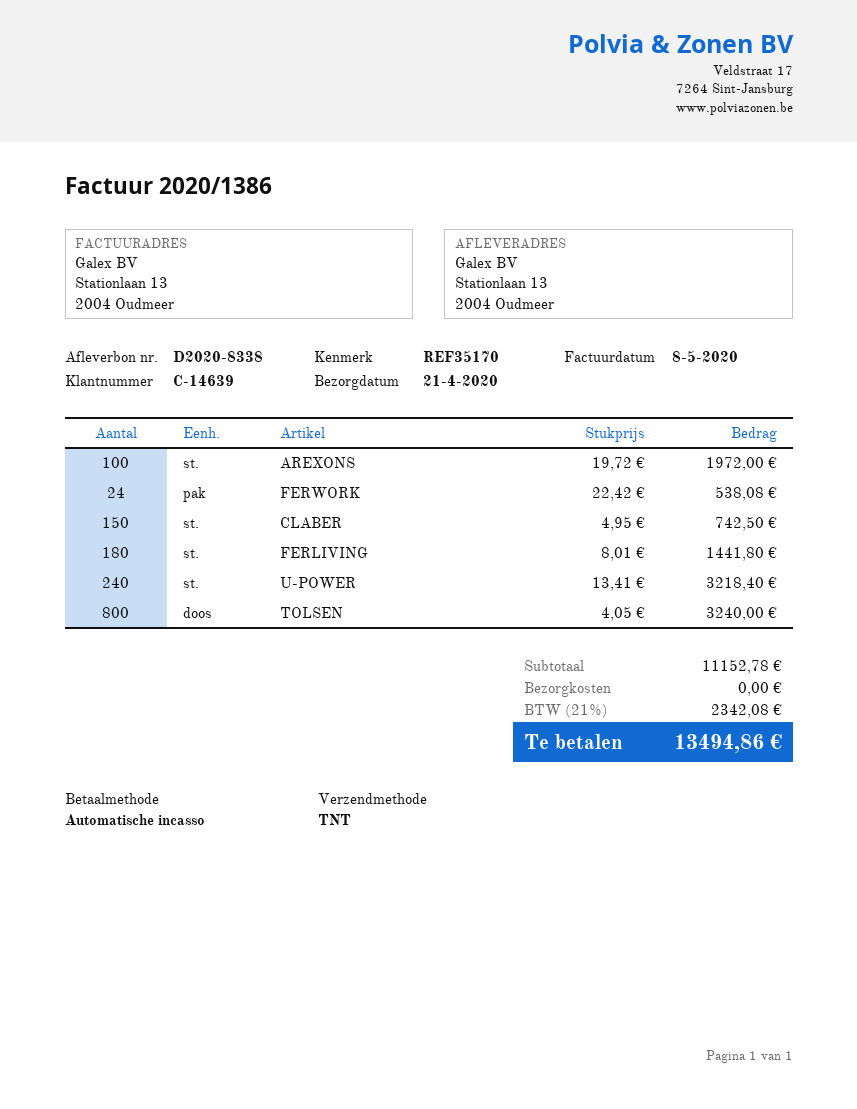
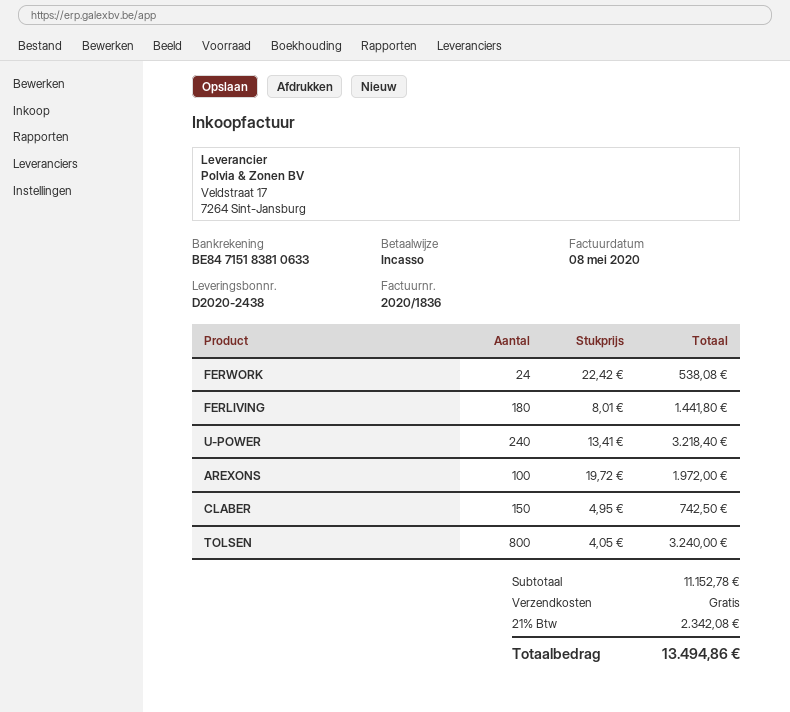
delivery note number: D2020-8338 -> D2020-2438
invoice number: 2020/1386 -> 2020/1836

